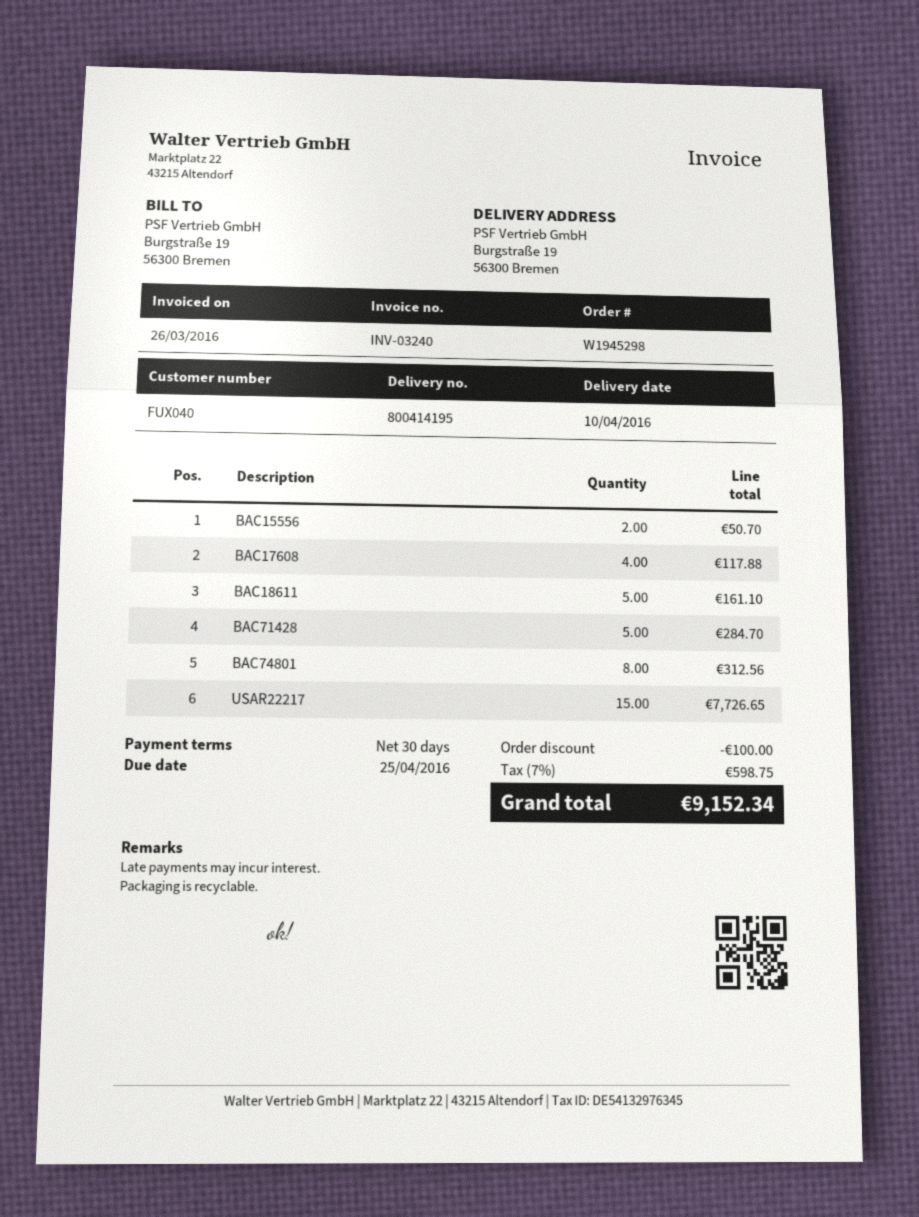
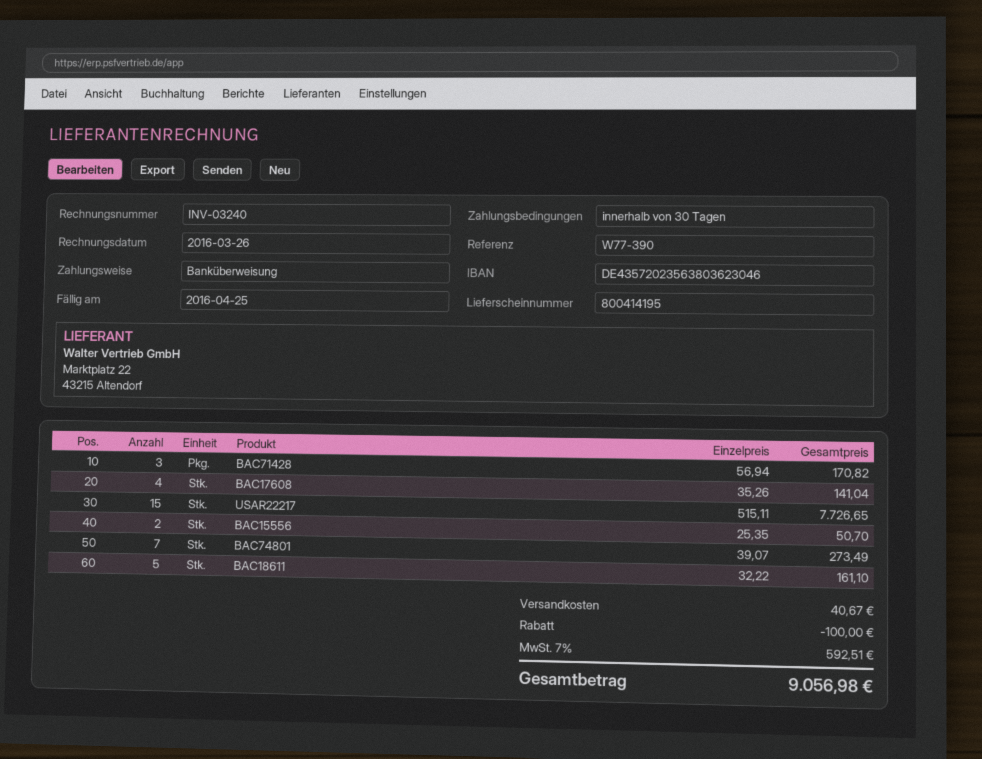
BAC17608: 4 for 117.88 -> 4 for 141.04
BAC71428: 5 for 284.70 -> 3 for 170.82
BAC74801: 8 for 312.56 -> 7 for 273.49
shipping: none -> 40.67
tax: 7% = 598.75 -> 7% = 592.51
total: 9152.34 -> 9056.98

